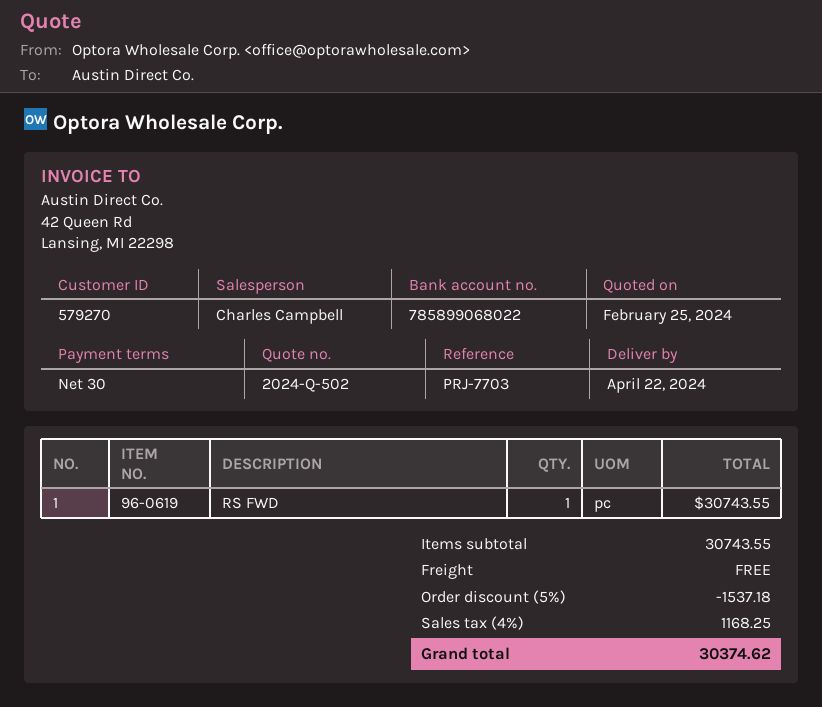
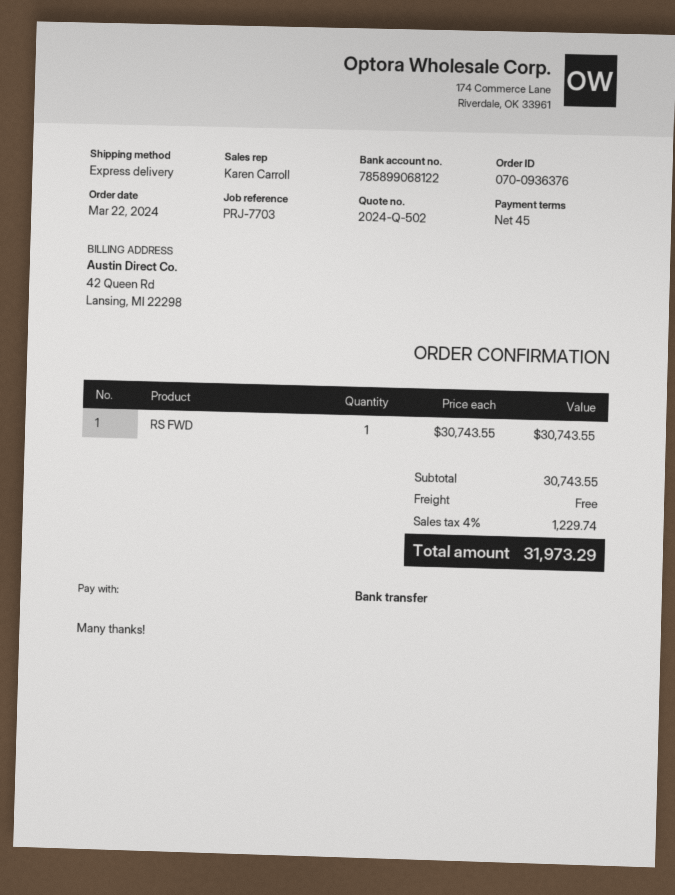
payment terms: 30 days -> 45 days
sales rep: Charles Campbell -> Karen Carroll
bank account: 785899068022 -> 785899068122
discount: 5% = 1537.18 -> none
tax: 4% = 1168.25 -> 4% = 1229.74
total: 30374.62 -> 31973.29

